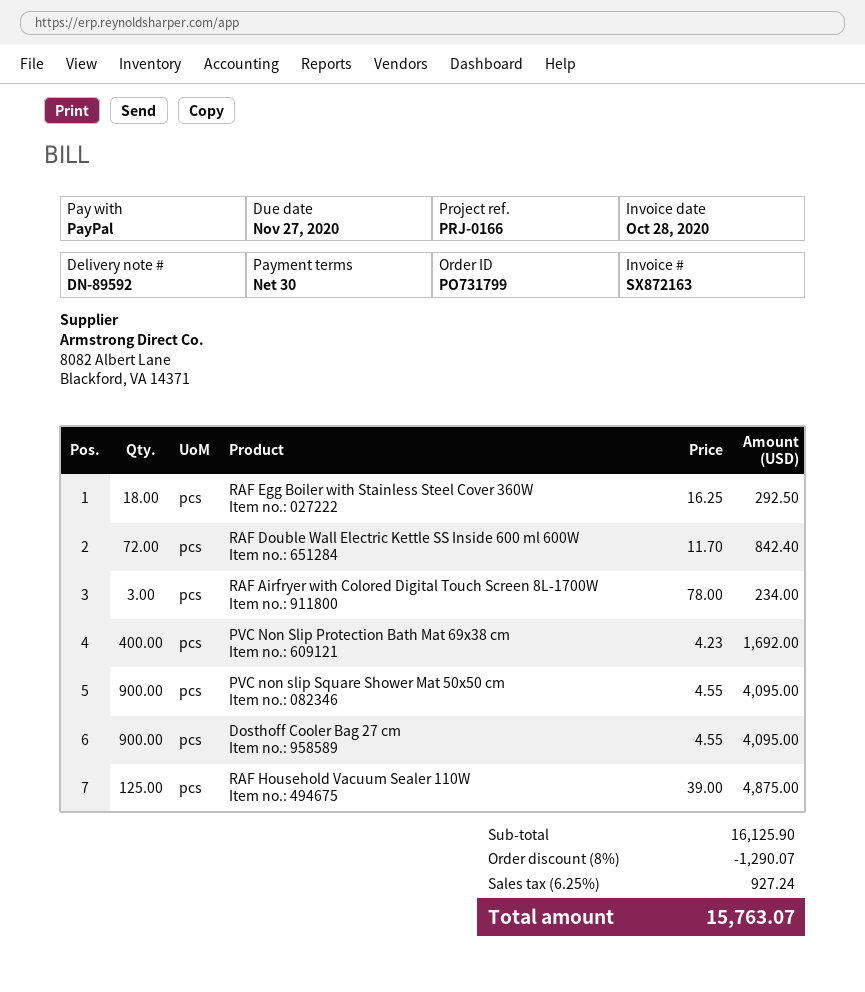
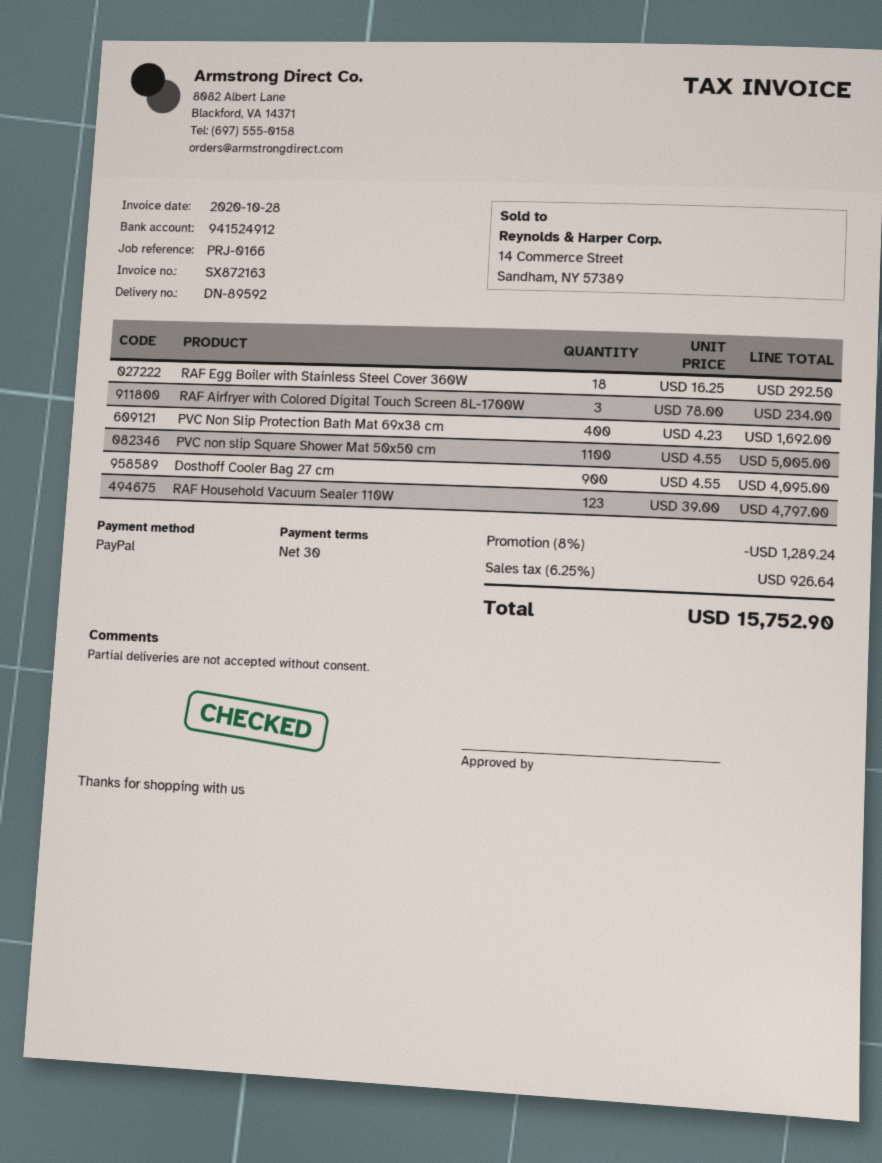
RAF Double Wall Electric Kettle SS Inside 600 ml 600W: 72 x 11.70 = 842.40 -> none
PVC non slip Square Shower Mat 50x50 cm: 900 x 4.55 = 4095.00 -> 1100 x 4.55 = 5005.00
RAF Household Vacuum Sealer 110W: 125 x 39.00 = 4875.00 -> 123 x 39.00 = 4797.00
discount: 8% = 1290.07 -> 8% = 1289.24
tax: 6.25% = 927.24 -> 6.25% = 926.64
total: 15763.07 -> 15752.90

